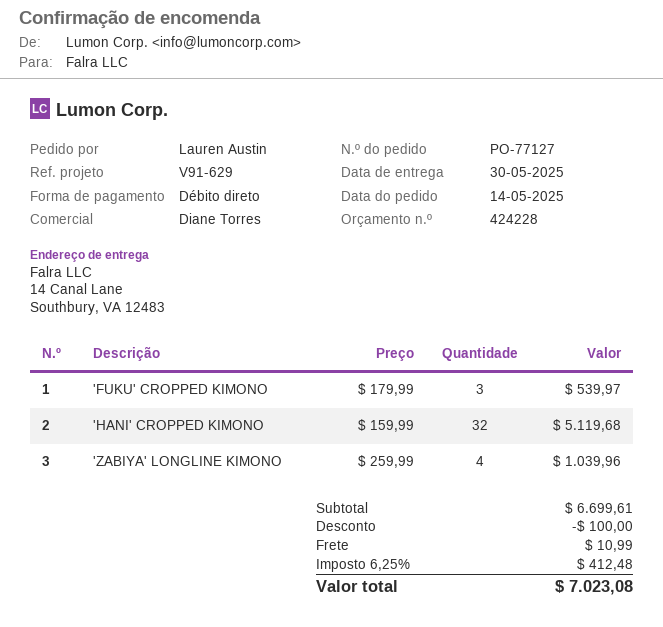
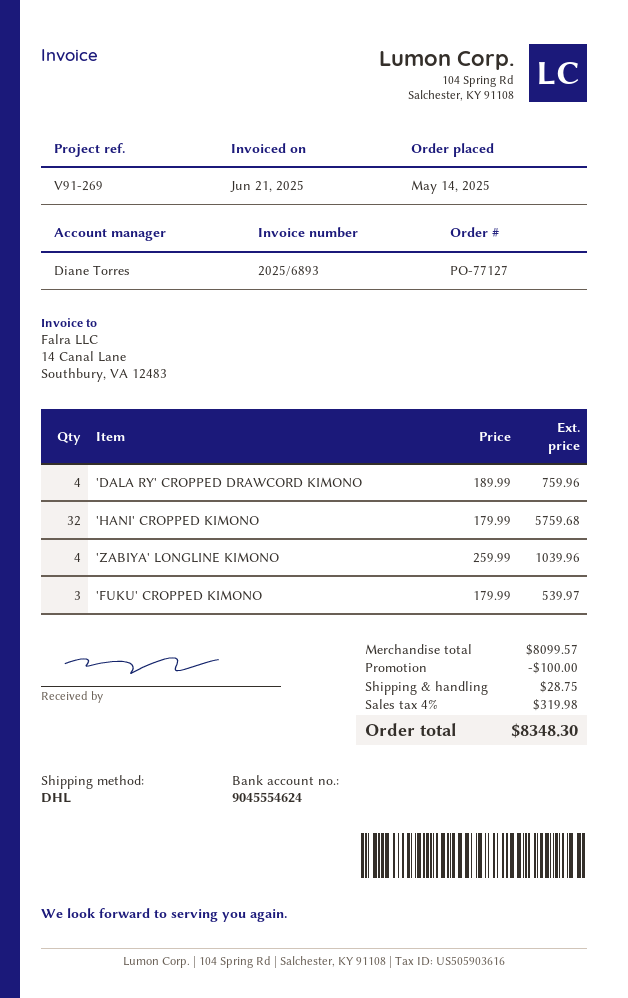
reference: V91-629 -> V91-269
'HANI' CROPPED KIMONO: 32 x 159.99 = 5119.68 -> 32 x 179.99 = 5759.68
'DALA RY' CROPPED DRAWCORD KIMONO: none -> 4 x 189.99 = 759.96
subtotal: 6699.61 -> 8099.57
shipping: 10.99 -> 28.75
tax: 6.25% = 412.48 -> 4% = 319.98
total: 7023.08 -> 8348.30

